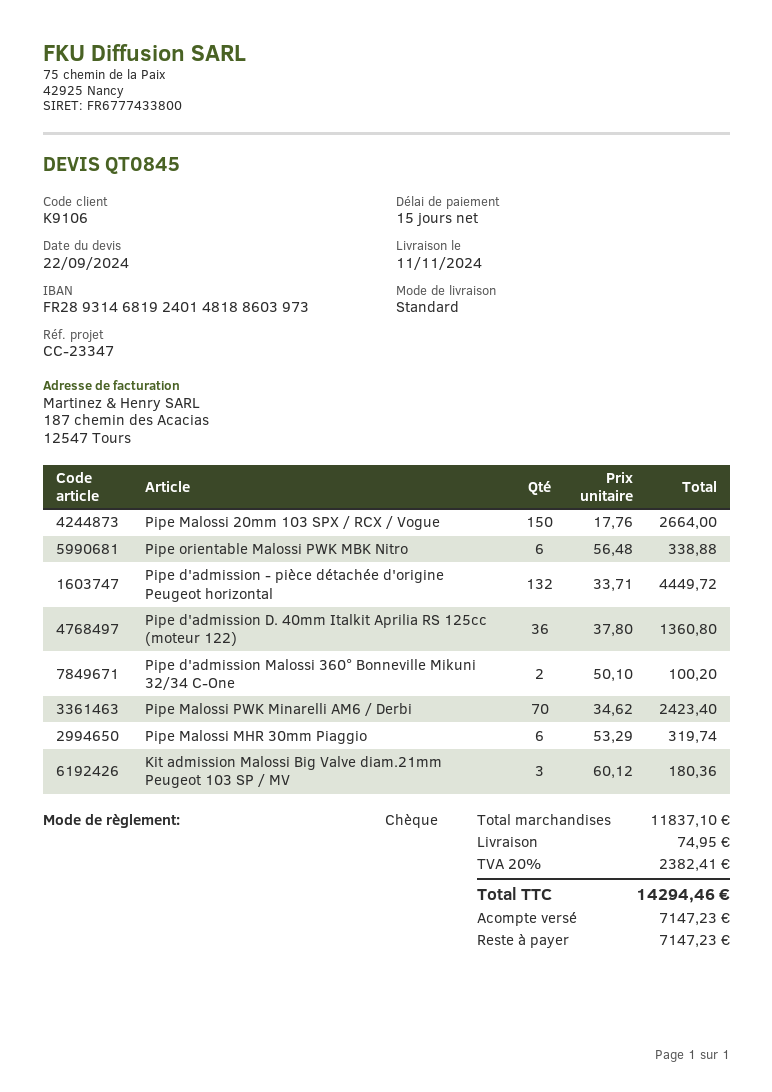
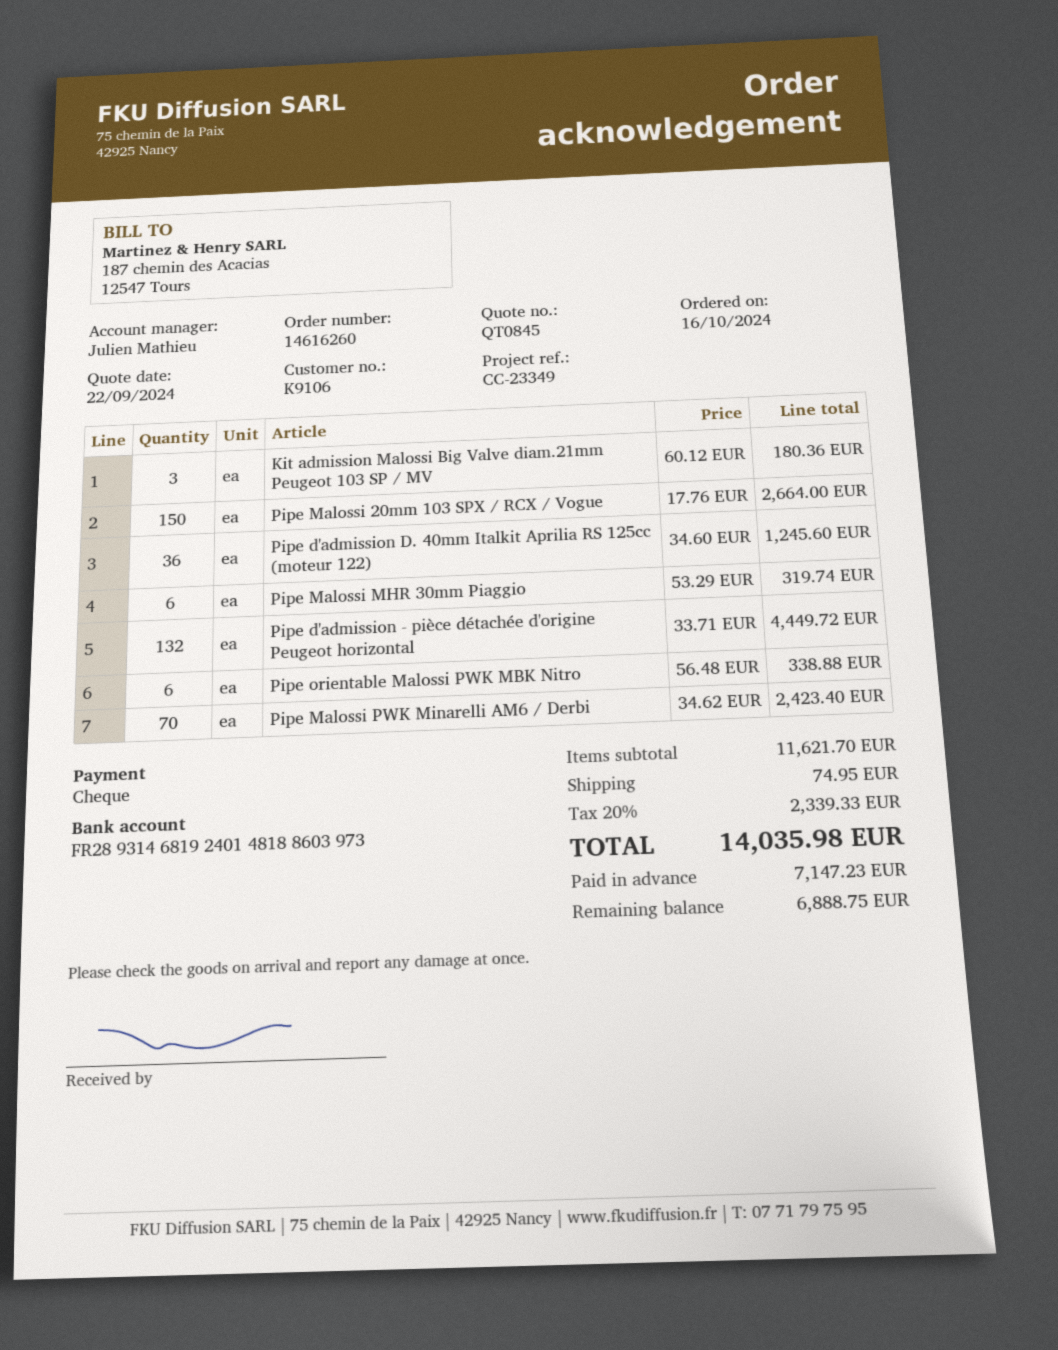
reference: CC-23347 -> CC-23349
Pipe d'admission D. 40mm Italkit Aprilia RS 125cc (moteur 122): 36 x 37.80 = 1360.80 -> 36 x 34.60 = 1245.60
Pipe d'admission Malossi 360° Bonneville Mikuni 32/34 C-One: 2 x 50.10 = 100.20 -> none
subtotal: 11837.10 -> 11621.70
tax: 20% = 2382.41 -> 20% = 2339.33
total: 14294.46 -> 14035.98
balance: 7147.23 -> 6888.75

